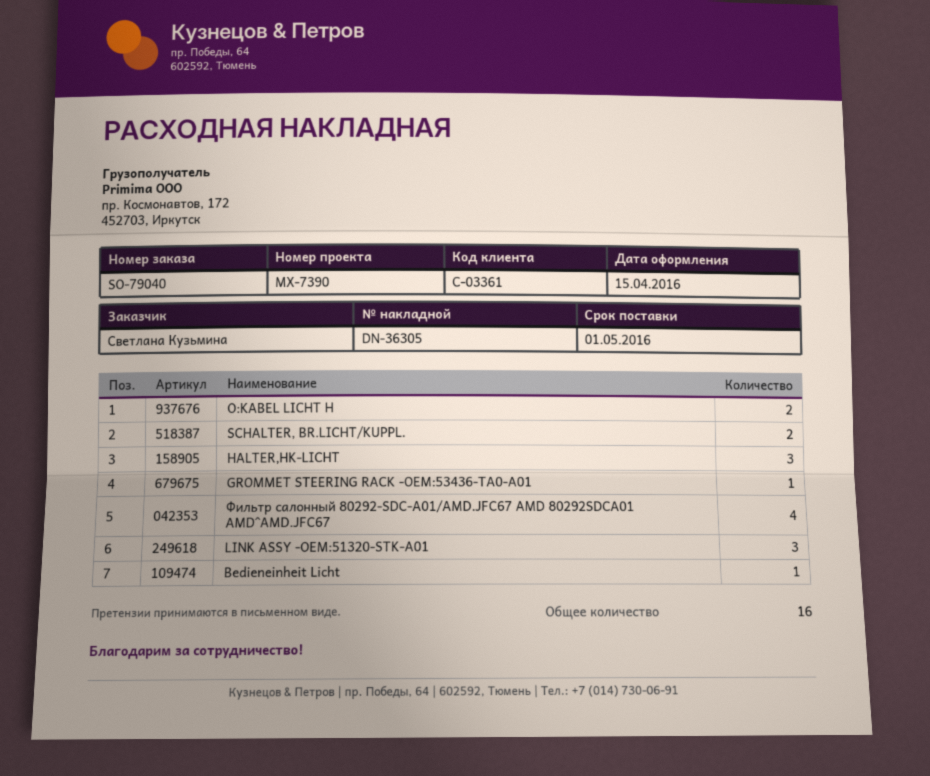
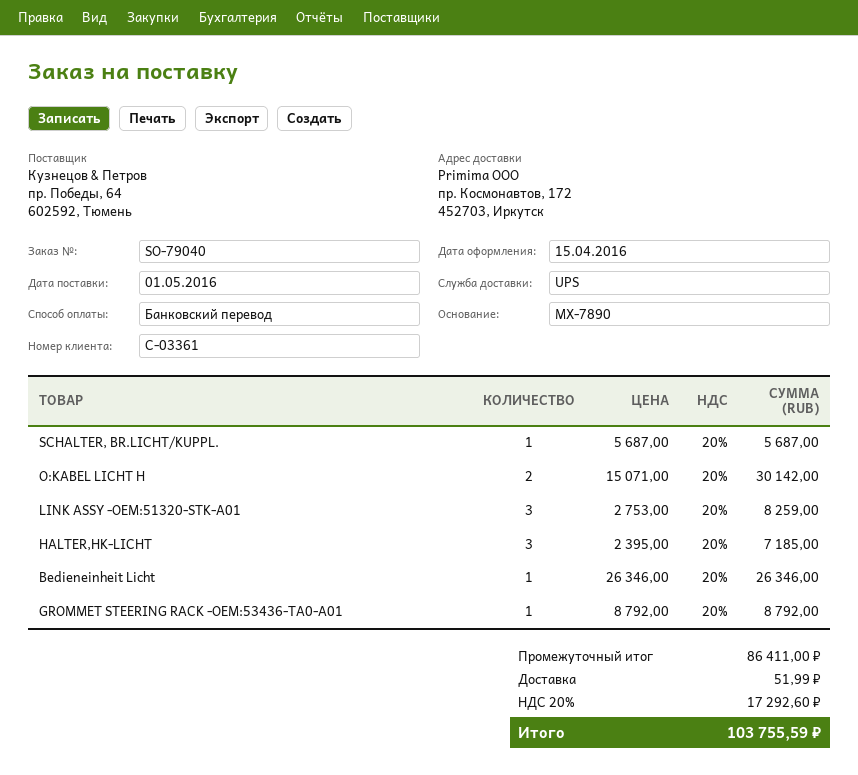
reference: MX-7390 -> MX-7890
SCHALTER, BR.LICHT/KUPPL.: 2 -> 1
Фильтр салонный 80292-SDC-A01/AMD.JFC67 AMD 80292SDCA01 AMD^AMD.JFC67: 4 -> none

